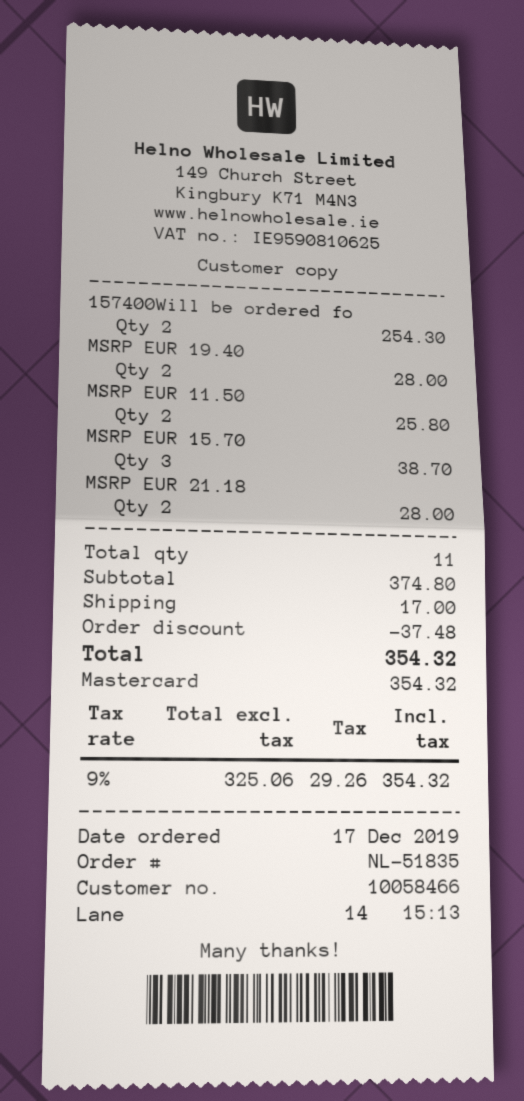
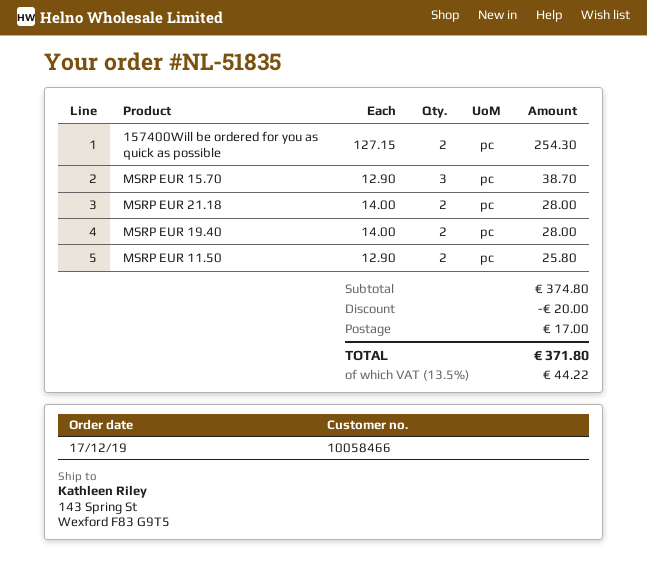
discount: 37.48 -> 20.00
tax: 9% = 29.26 -> 13.5% = 44.22
total: 354.32 -> 371.80

